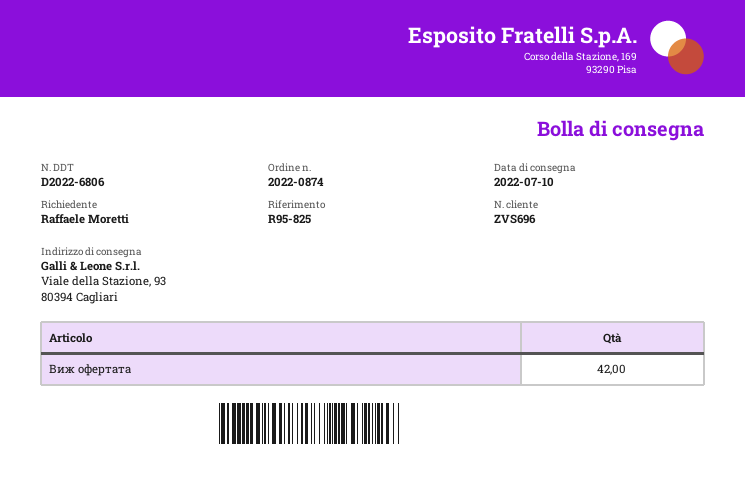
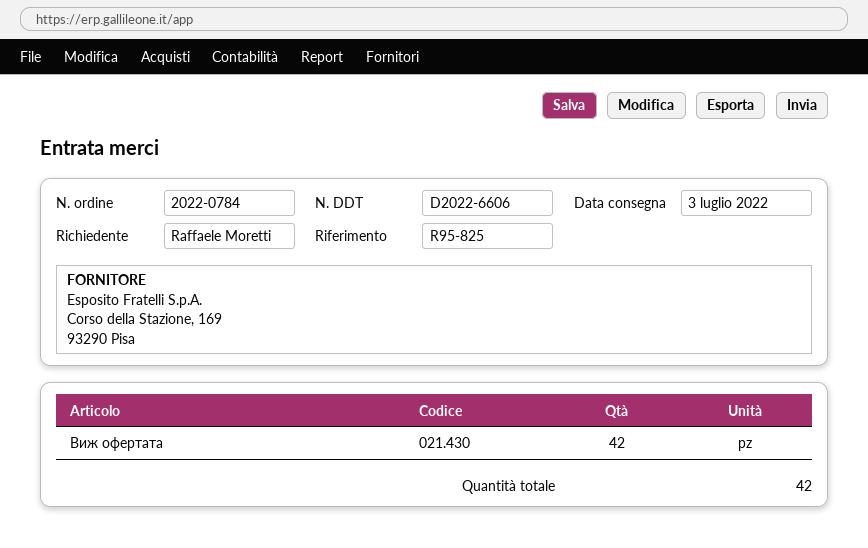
order number: 2022-0874 -> 2022-0784
delivery note number: D2022-6806 -> D2022-6606
delivery date: 2022-07-10 -> 2022-07-03

